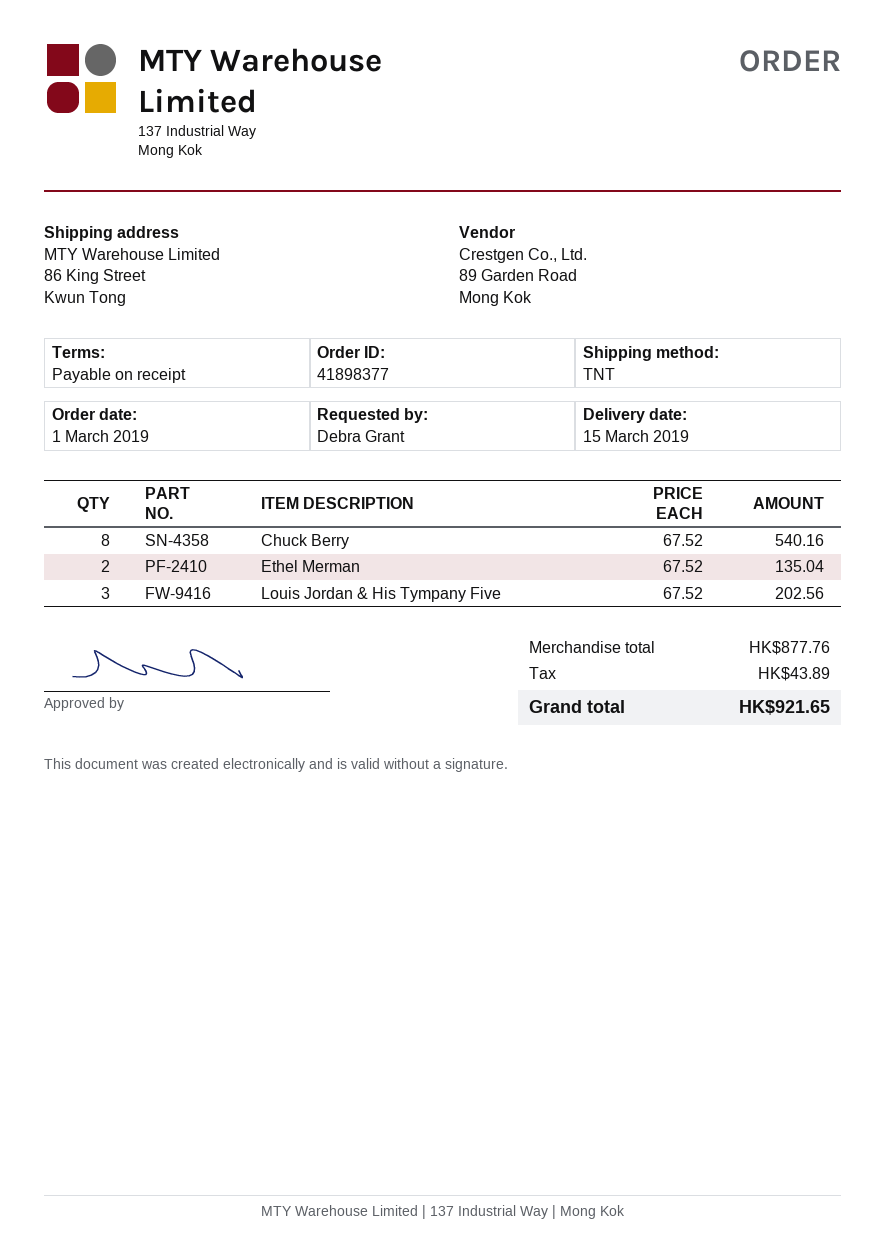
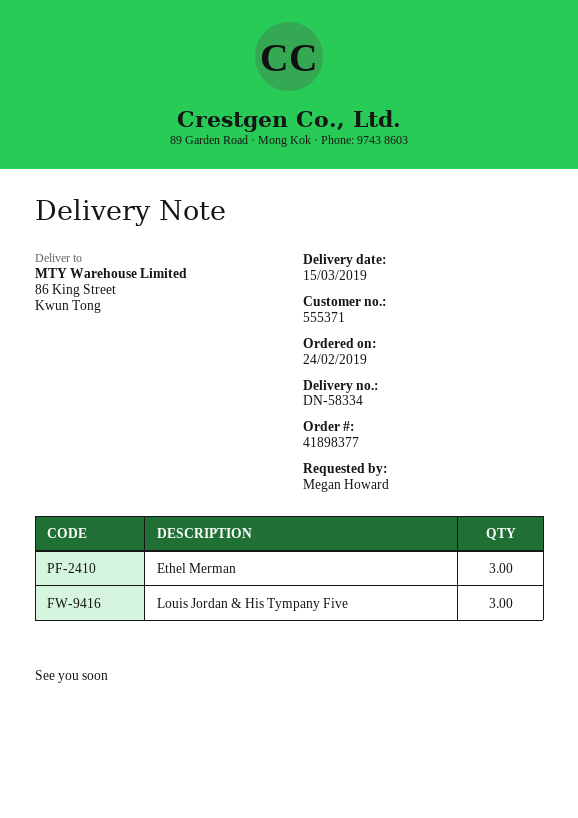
order date: 2019-03-01 -> 2019-02-24
ordered by: Debra Grant -> Megan Howard
Chuck Berry: 8 -> none
Ethel Merman: 2 -> 3

